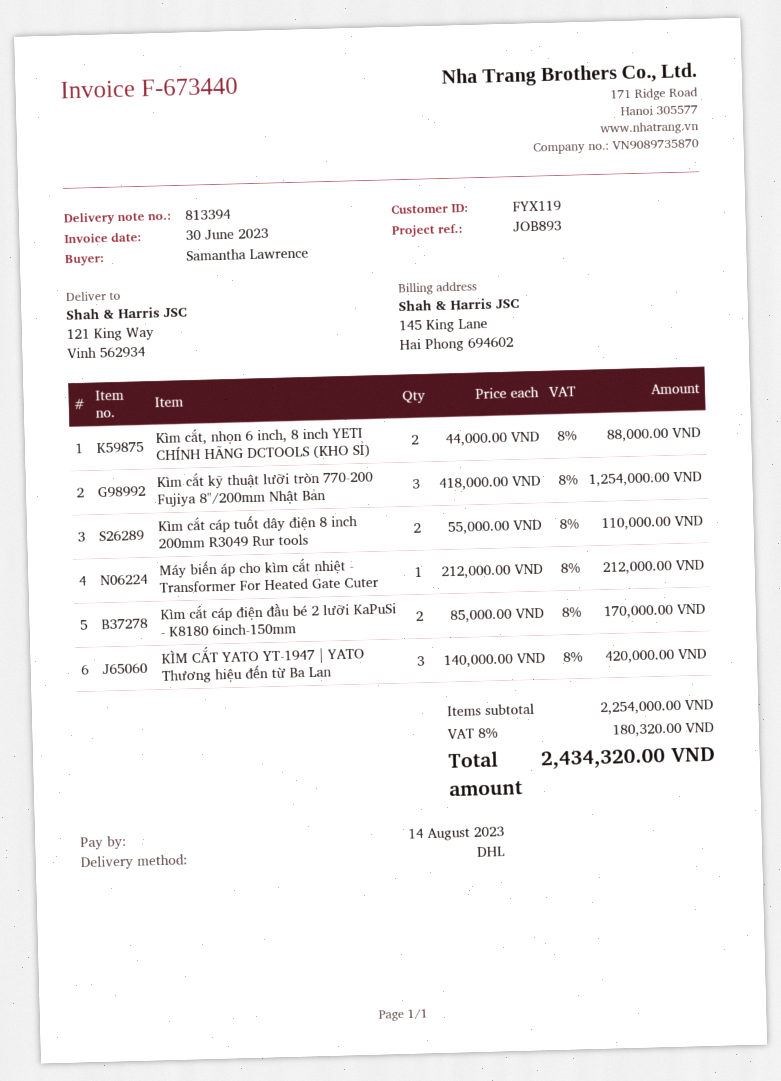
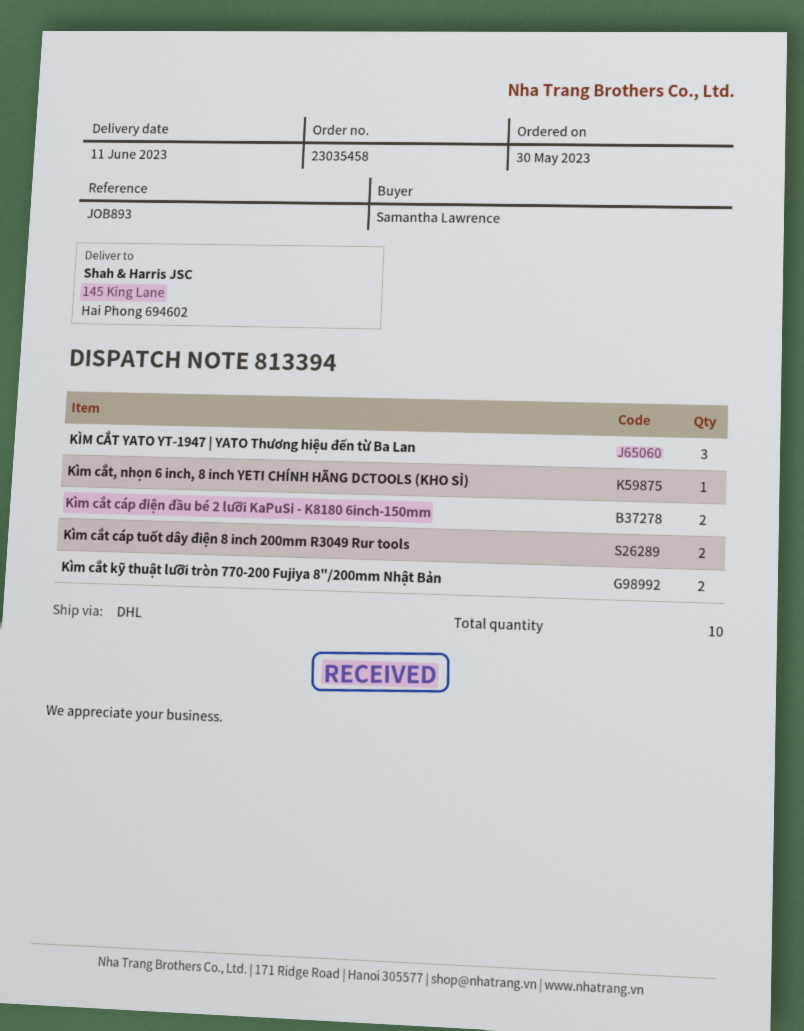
ship to: 121 King Way, Vinh 562934 -> 145 King Lane, Hai Phong 694602
Kìm cắt, nhọn 6 inch, 8 inch YETI CHÍNH HÃNG DCTOOLS (KHO SỈ): 2 -> 1
Kìm cắt kỹ thuật lưỡi tròn 770-200 Fujiya 8"/200mm Nhật Bản: 3 -> 2
Máy biến áp cho kìm cắt nhiệt - Transformer For Heated Gate Cuter: 1 -> none

